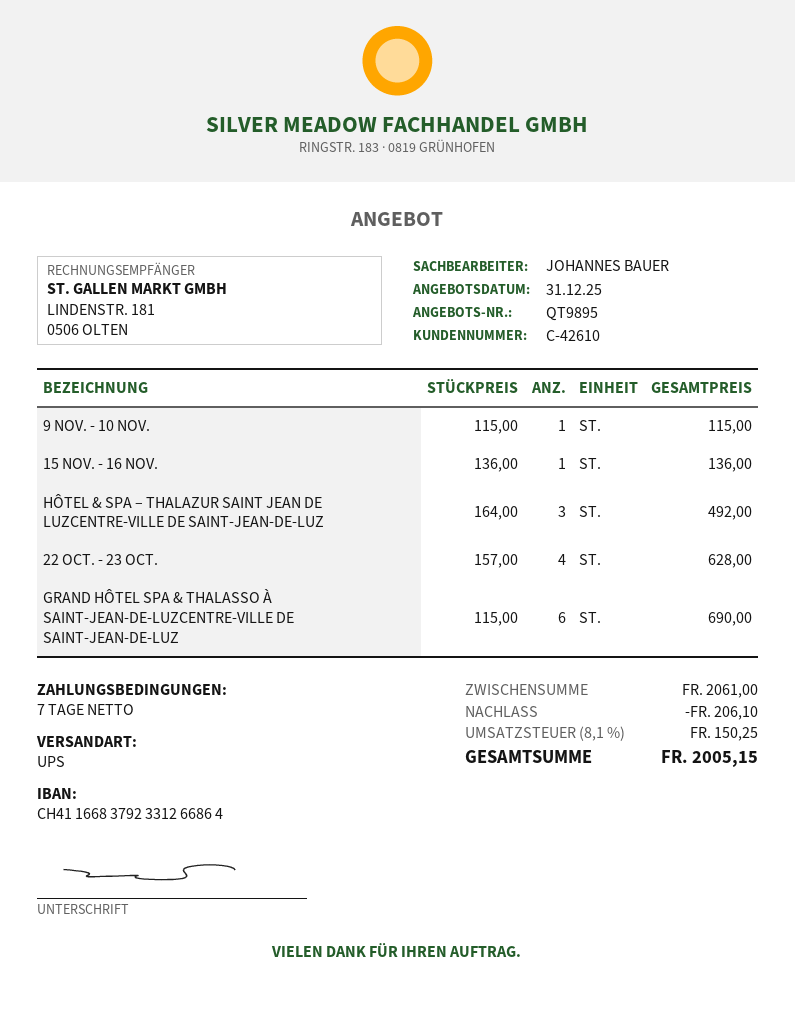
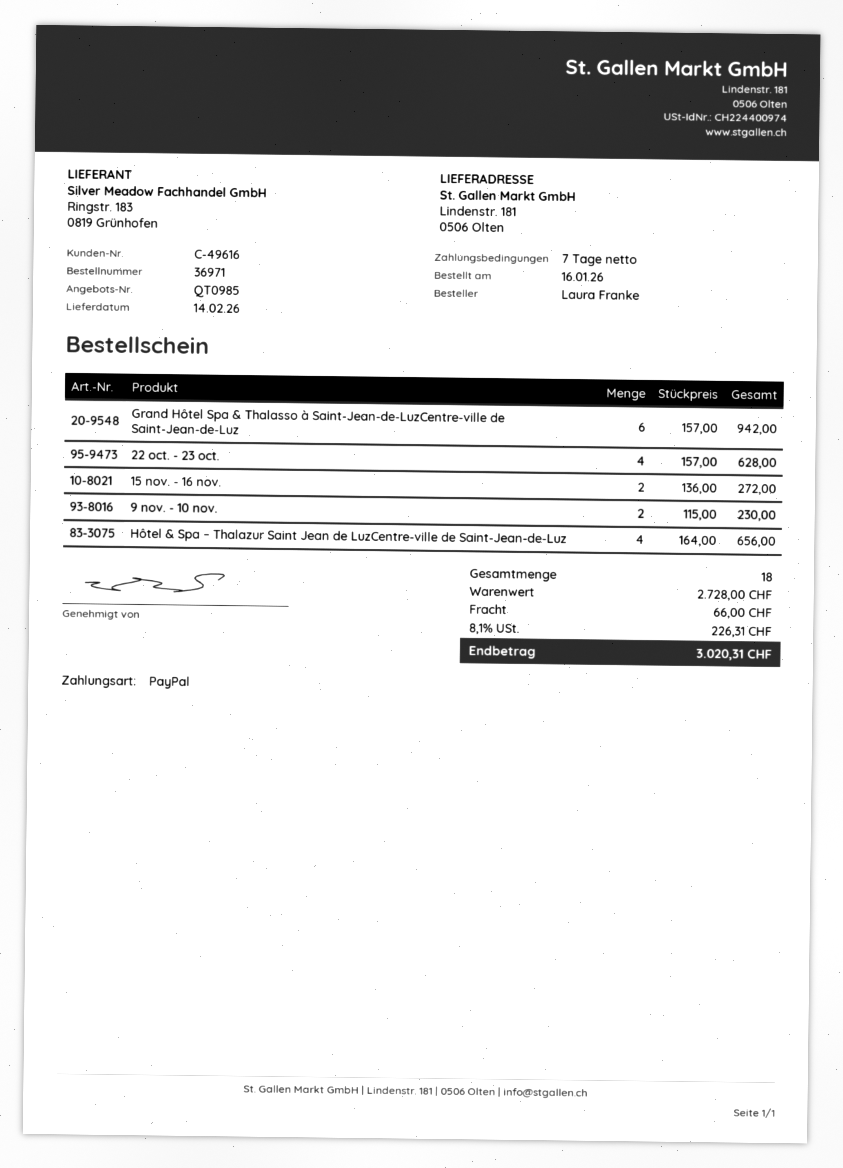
quote number: QT9895 -> QT0985
customer number: C-42610 -> C-49616
9 NOV. - 10 NOV.: 1 x 115.00 = 115.00 -> 2 x 115.00 = 230.00
15 NOV. - 16 NOV.: 1 x 136.00 = 136.00 -> 2 x 136.00 = 272.00
HÔTEL & SPA – THALAZUR SAINT JEAN DE LUZCENTRE-VILLE DE SAINT-JEAN-DE-LUZ: 3 x 164.00 = 492.00 -> 4 x 164.00 = 656.00
GRAND HÔTEL SPA & THALASSO À SAINT-JEAN-DE-LUZCENTRE-VILLE DE SAINT-JEAN-DE-LUZ: 6 x 115.00 = 690.00 -> 6 x 157.00 = 942.00
subtotal: 2061.00 -> 2728.00
discount: 206.10 -> none
shipping: none -> 66.00
tax: 8.1% = 150.25 -> 8.1% = 226.31
total: 2005.15 -> 3020.31

